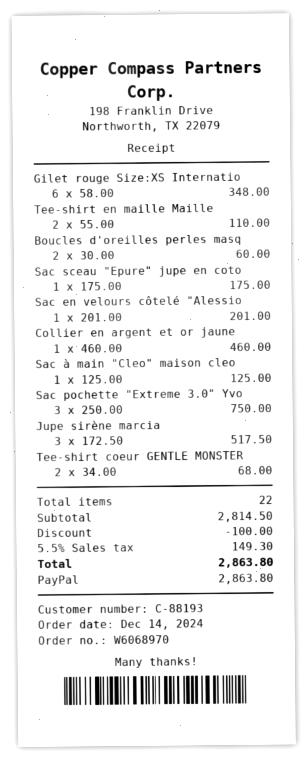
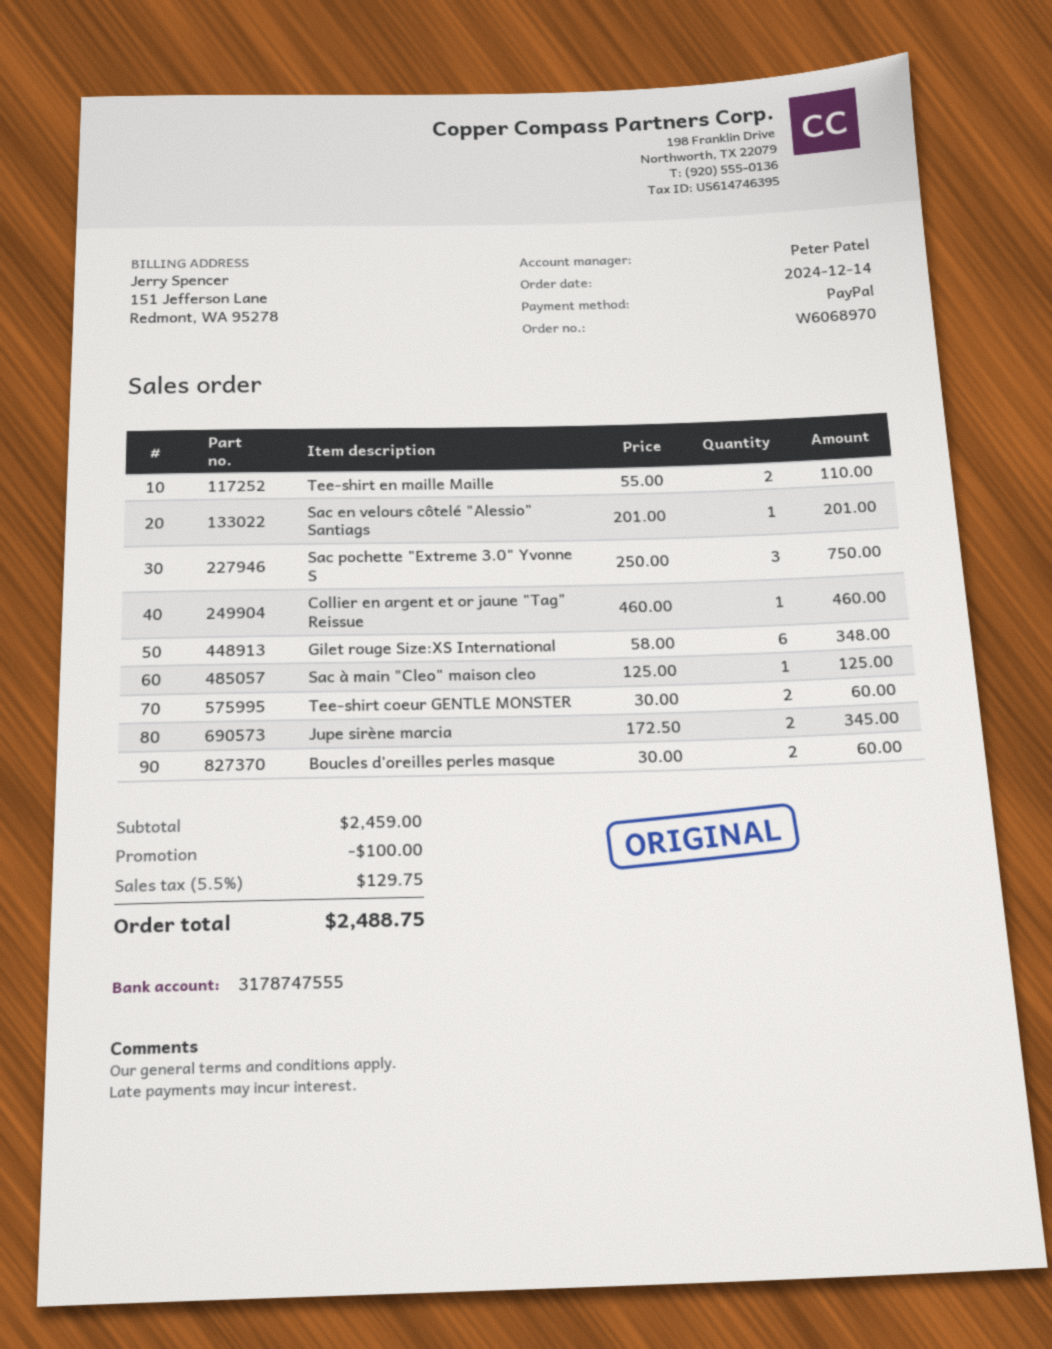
Sac sceau "Epure" jupe en coto: 1 x 175.00 = 175.00 -> none
Jupe sirène marcia: 3 x 172.50 = 517.50 -> 2 x 172.50 = 345.00
Tee-shirt coeur GENTLE MONSTER: 2 x 34.00 = 68.00 -> 2 x 30.00 = 60.00
subtotal: 2814.50 -> 2459.00
tax: 5.5% = 149.30 -> 5.5% = 129.75
total: 2863.80 -> 2488.75

